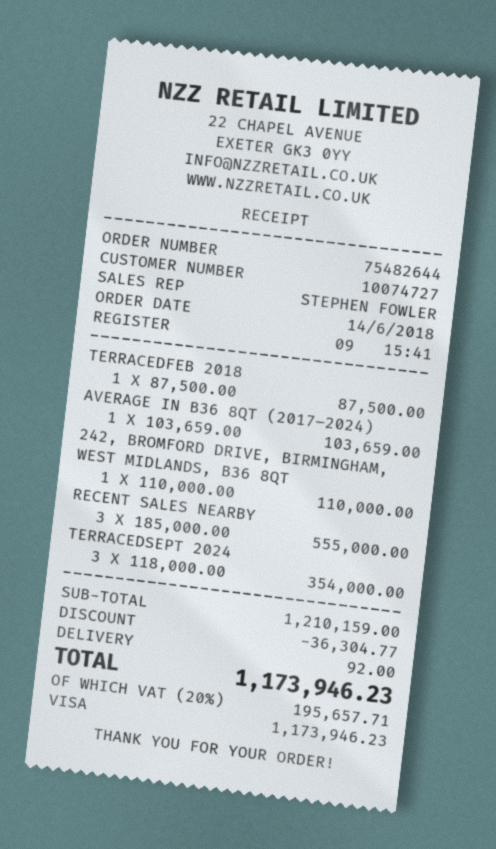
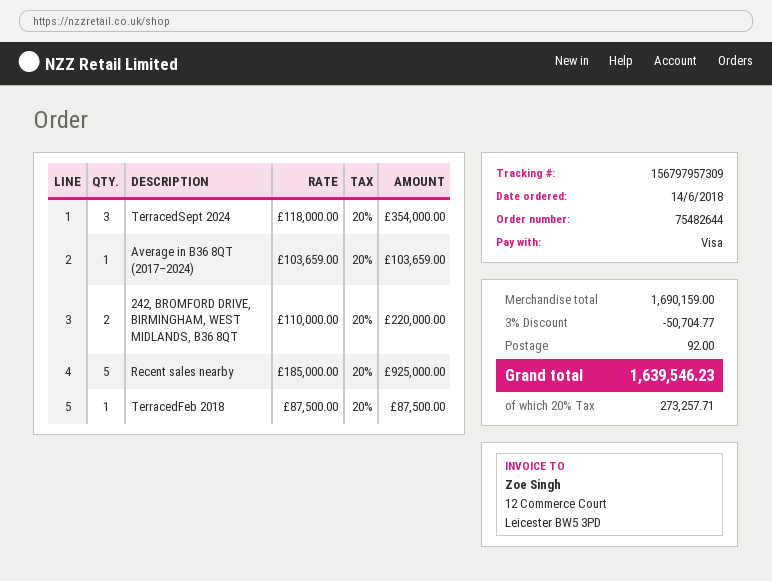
242, BROMFORD DRIVE, BIRMINGHAM, WEST MIDLANDS, B36 8QT: 1 x 110000.00 = 110000.00 -> 2 x 110000.00 = 220000.00
RECENT SALES NEARBY: 3 x 185000.00 = 555000.00 -> 5 x 185000.00 = 925000.00
subtotal: 1210159.00 -> 1690159.00
discount: 36304.77 -> 50704.77
tax: 20% = 195657.71 -> 20% = 273257.71
total: 1173946.23 -> 1639546.23

